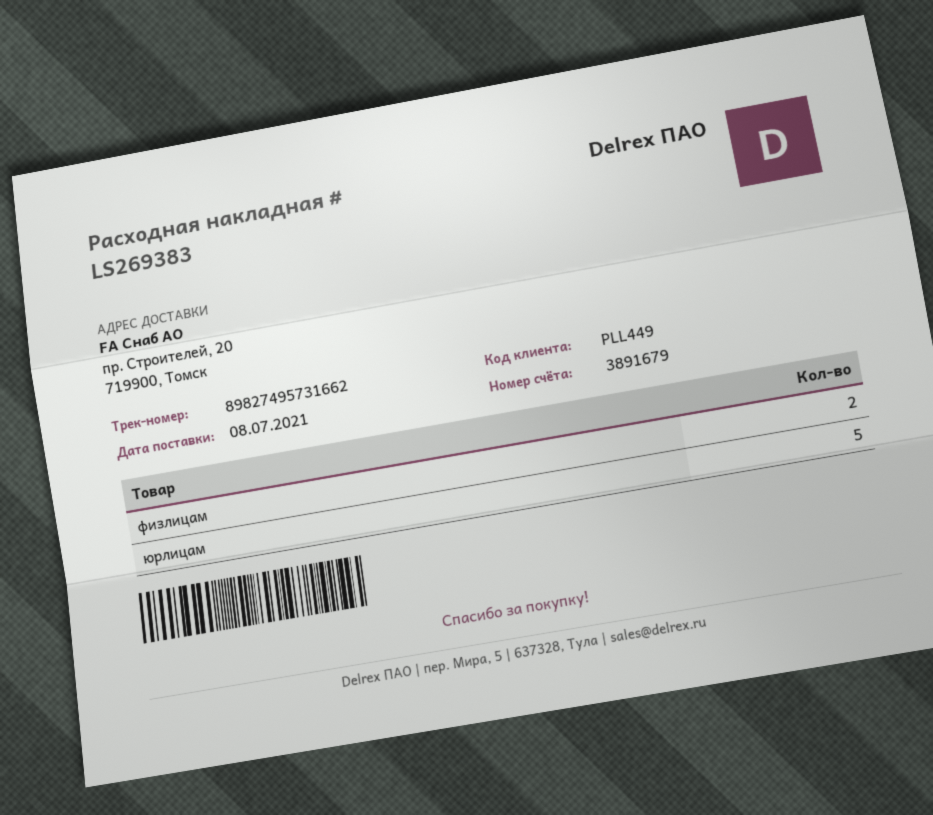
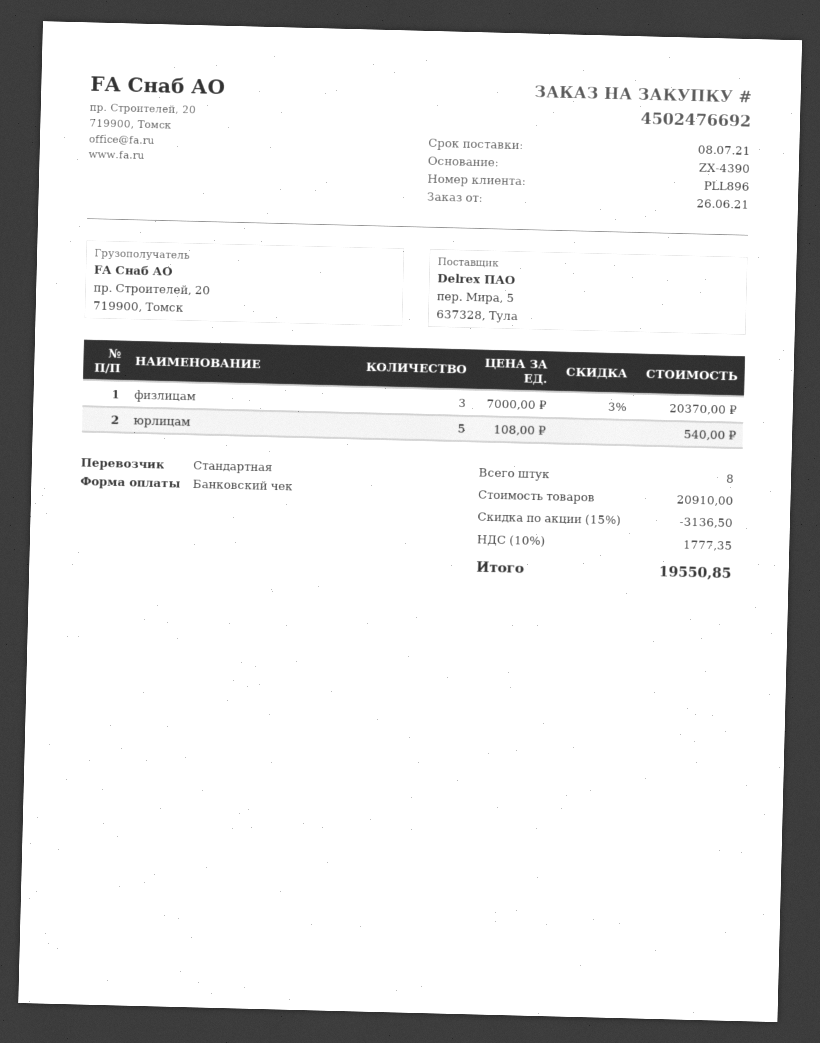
customer number: PLL449 -> PLL896
физлицам: 2 -> 3

